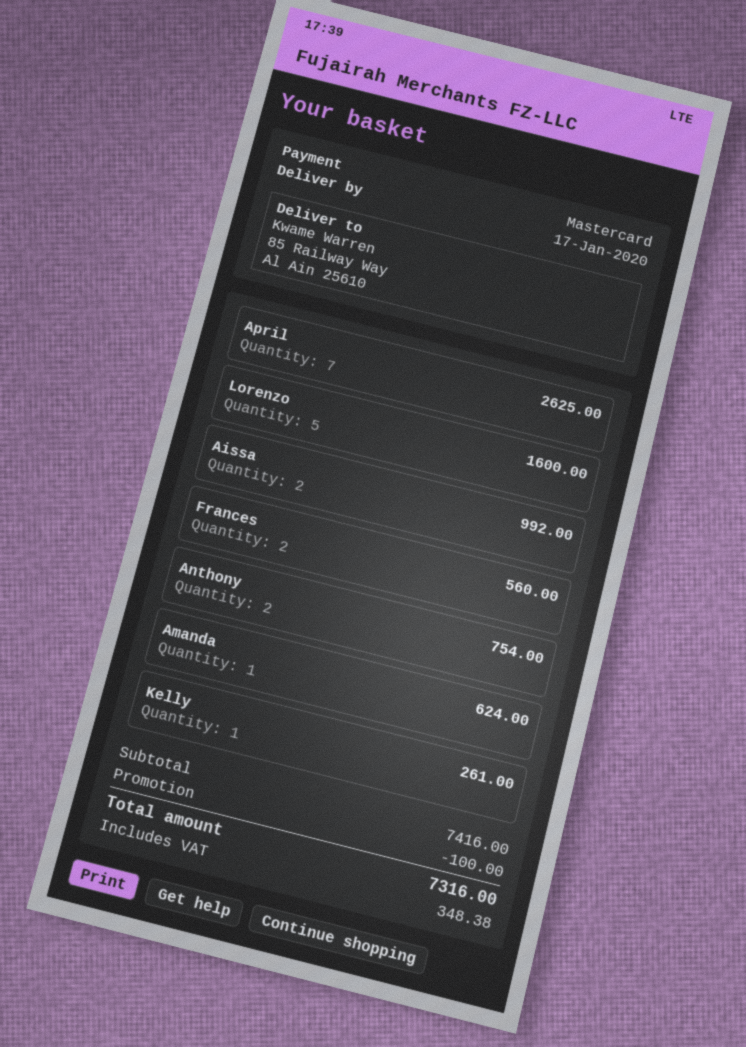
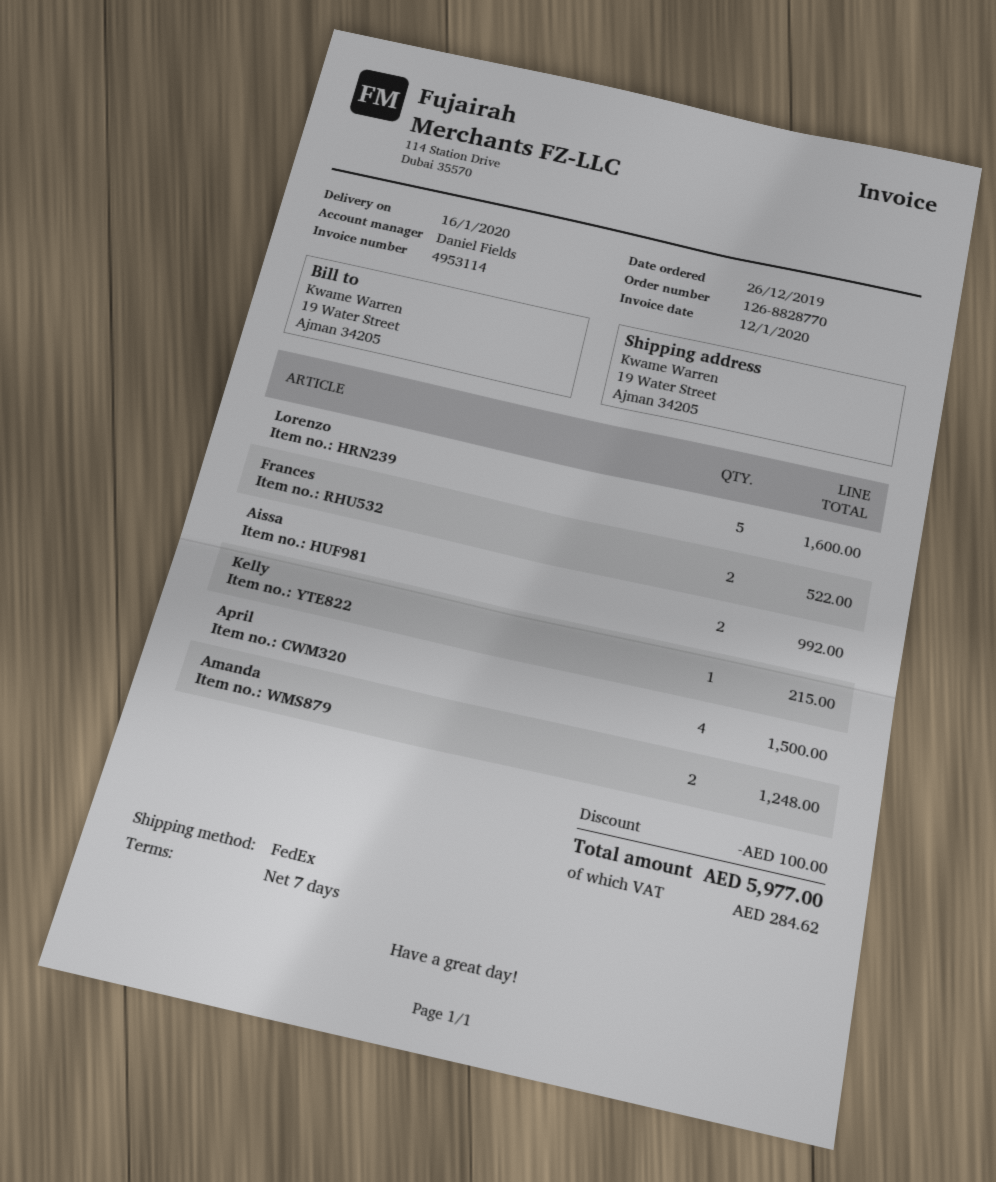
delivery date: 2020-01-17 -> 2020-01-16
ship to: 85 Railway Way, Al Ain 25610 -> 19 Water Street, Ajman 34205
April: 7 for 2625.00 -> 4 for 1500.00
Frances: 2 for 560.00 -> 2 for 522.00
Anthony: 2 for 754.00 -> none
Amanda: 1 for 624.00 -> 2 for 1248.00
Kelly: 1 for 261.00 -> 1 for 215.00
tax: 348.38 -> 284.62
total: 7316.00 -> 5977.00

